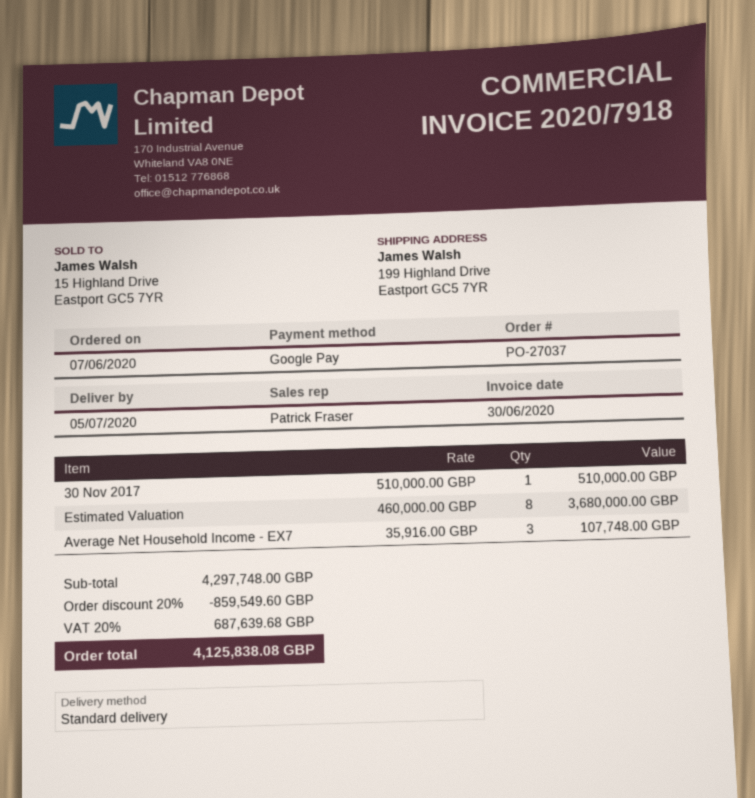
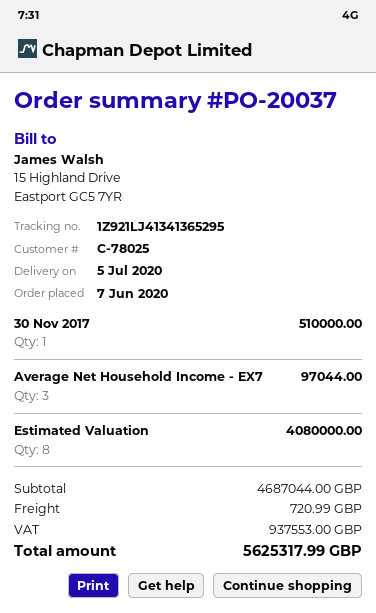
order number: PO-27037 -> PO-20037
Estimated Valuation: 8 for 3680000.00 -> 8 for 4080000.00
Average Net Household Income - EX7: 3 for 107748.00 -> 3 for 97044.00
subtotal: 4297748.00 -> 4687044.00
discount: 20% = 859549.60 -> none
shipping: none -> 720.99
tax: 687639.68 -> 937553.00
total: 4125838.08 -> 5625317.99

